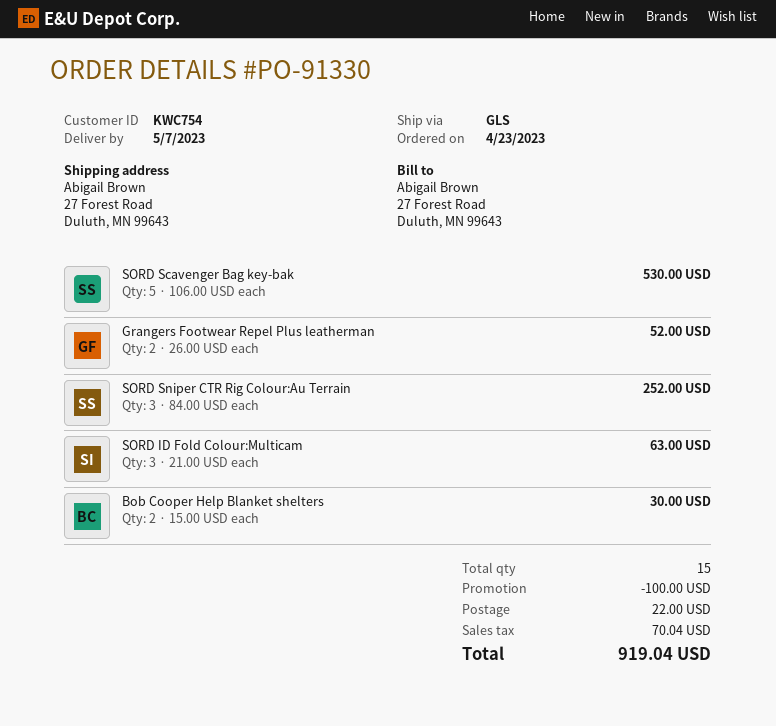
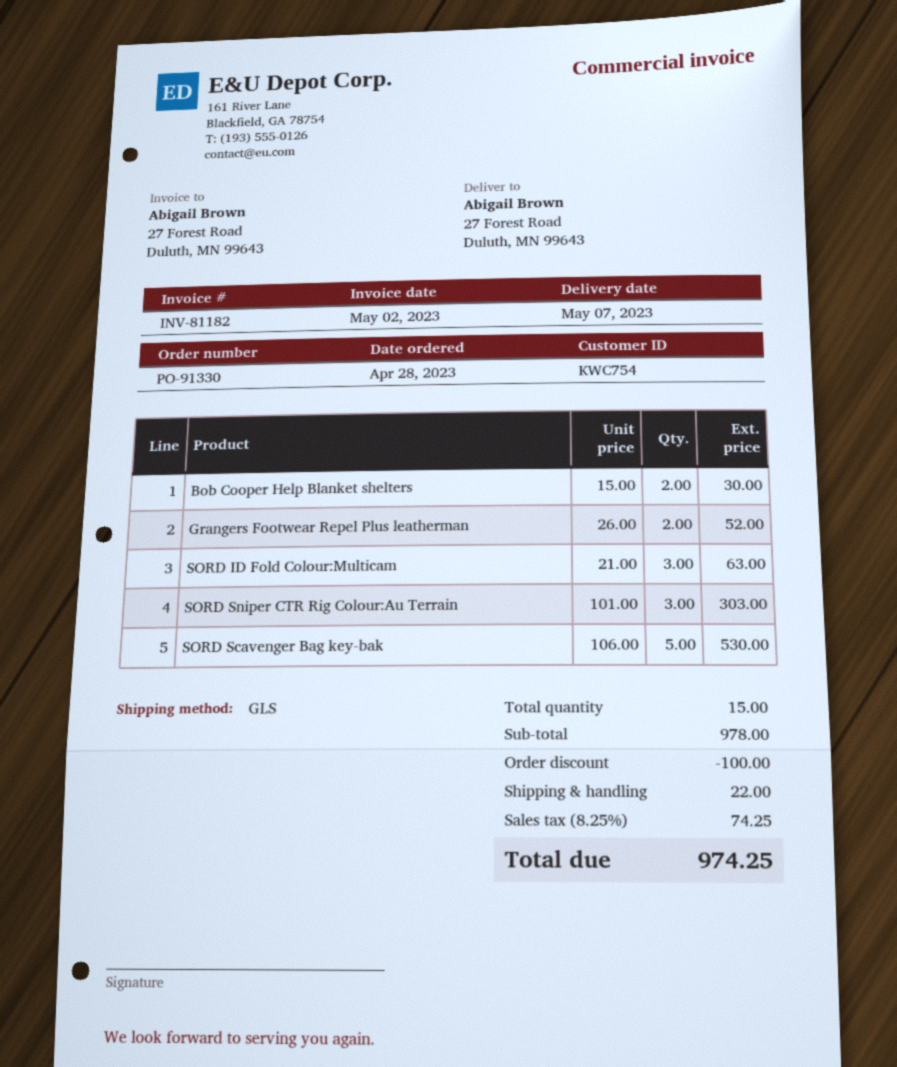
order date: 2023-04-23 -> 2023-04-28
SORD Sniper CTR Rig Colour:Au Terrain: 3 x 84.00 = 252.00 -> 3 x 101.00 = 303.00
tax: 70.04 -> 74.25
total: 919.04 -> 974.25

